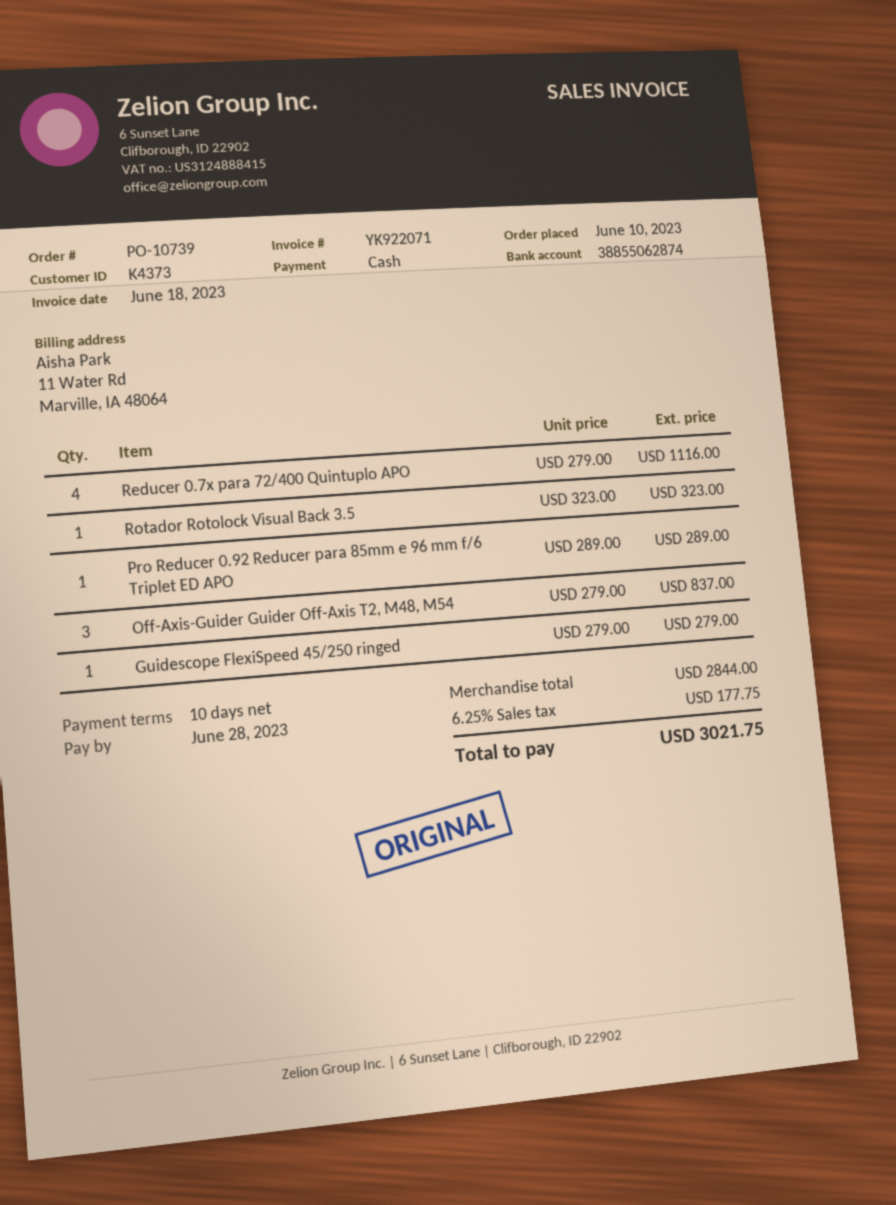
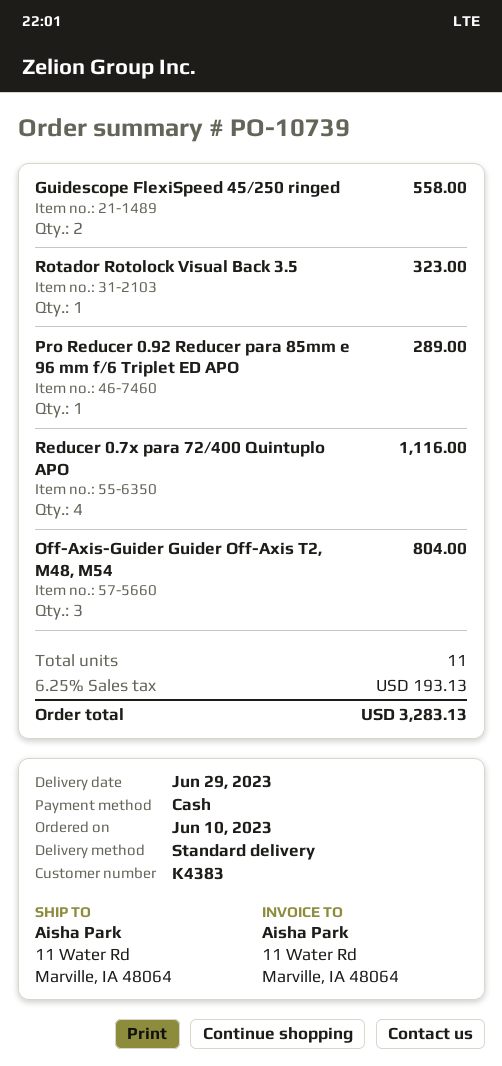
customer number: K4373 -> K4383
Off-Axis-Guider Guider Off-Axis T2, M48, M54: 3 for 837.00 -> 3 for 804.00
Guidescope FlexiSpeed 45/250 ringed: 1 for 279.00 -> 2 for 558.00
tax: 6.25% = 177.75 -> 6.25% = 193.13
total: 3021.75 -> 3283.13

